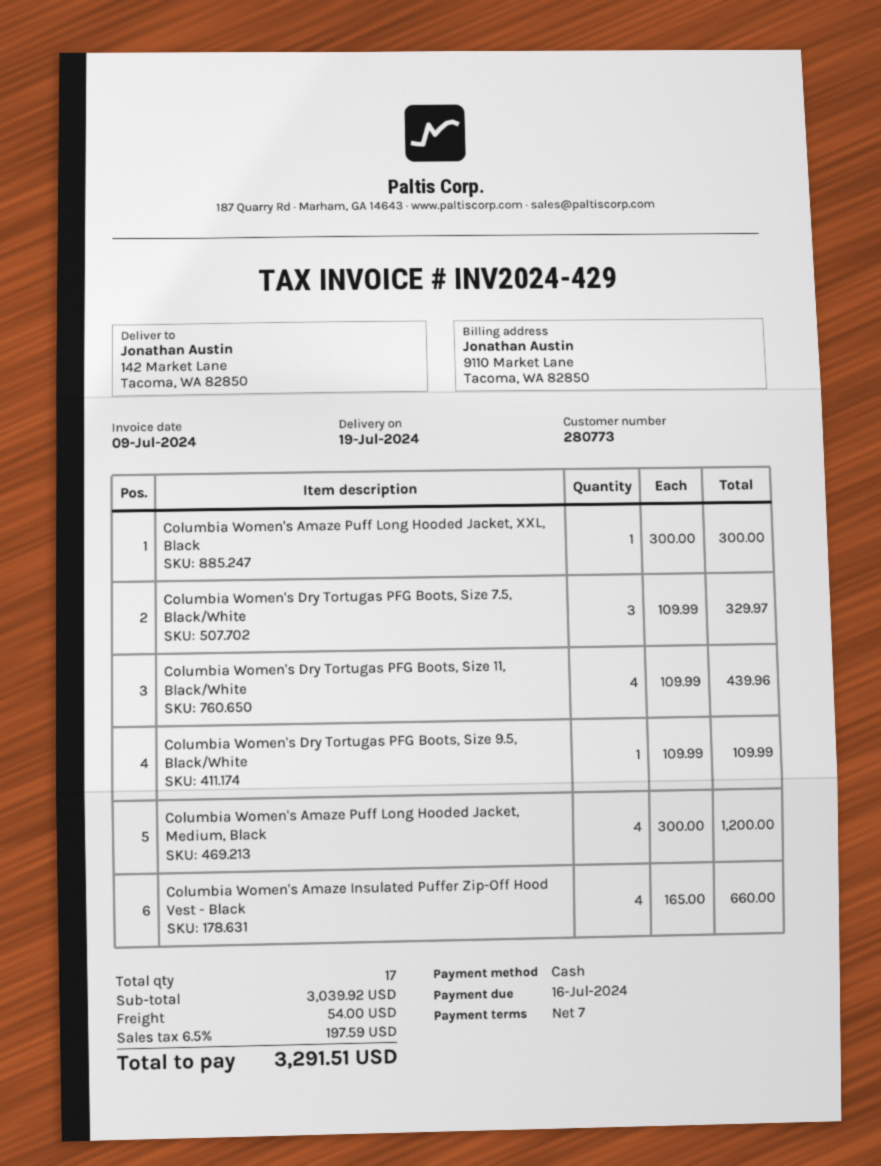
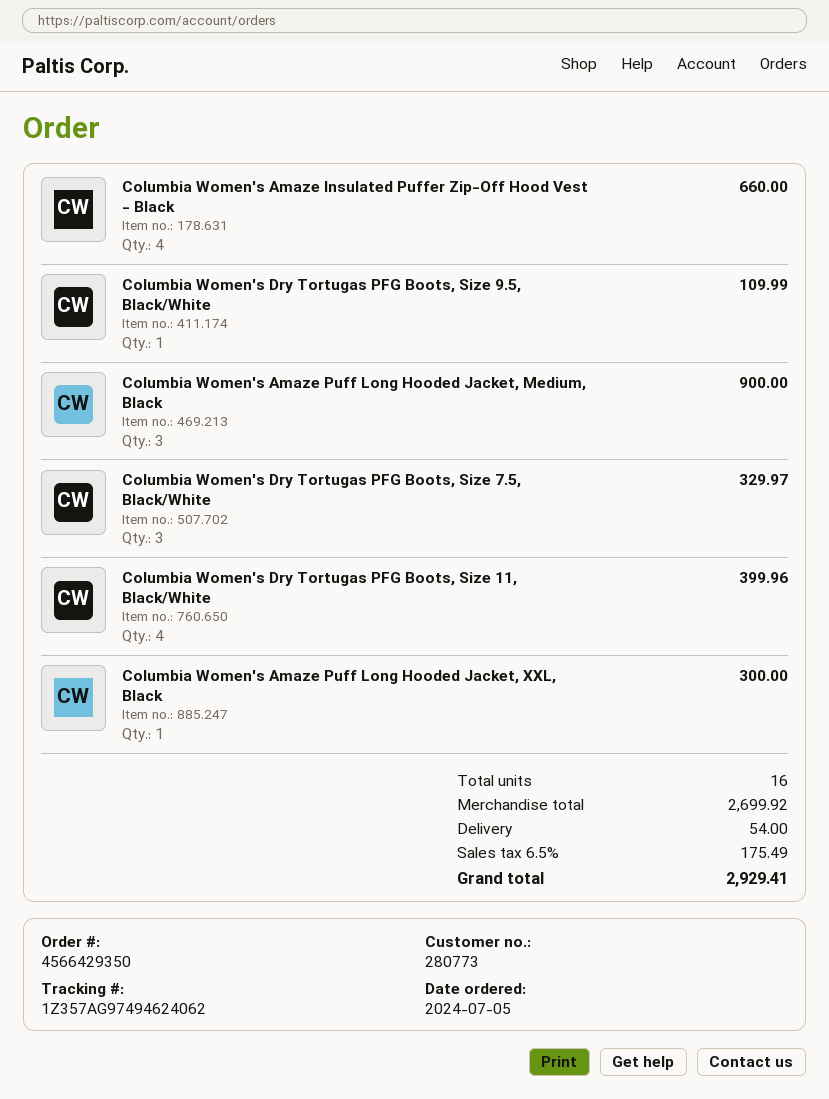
Columbia Women's Dry Tortugas PFG Boots, Size 11, Black/White: 4 for 439.96 -> 4 for 399.96
Columbia Women's Amaze Puff Long Hooded Jacket, Medium, Black: 4 for 1200.00 -> 3 for 900.00
total quantity: 17 -> 16
subtotal: 3039.92 -> 2699.92
tax: 6.5% = 197.59 -> 6.5% = 175.49
total: 3291.51 -> 2929.41

